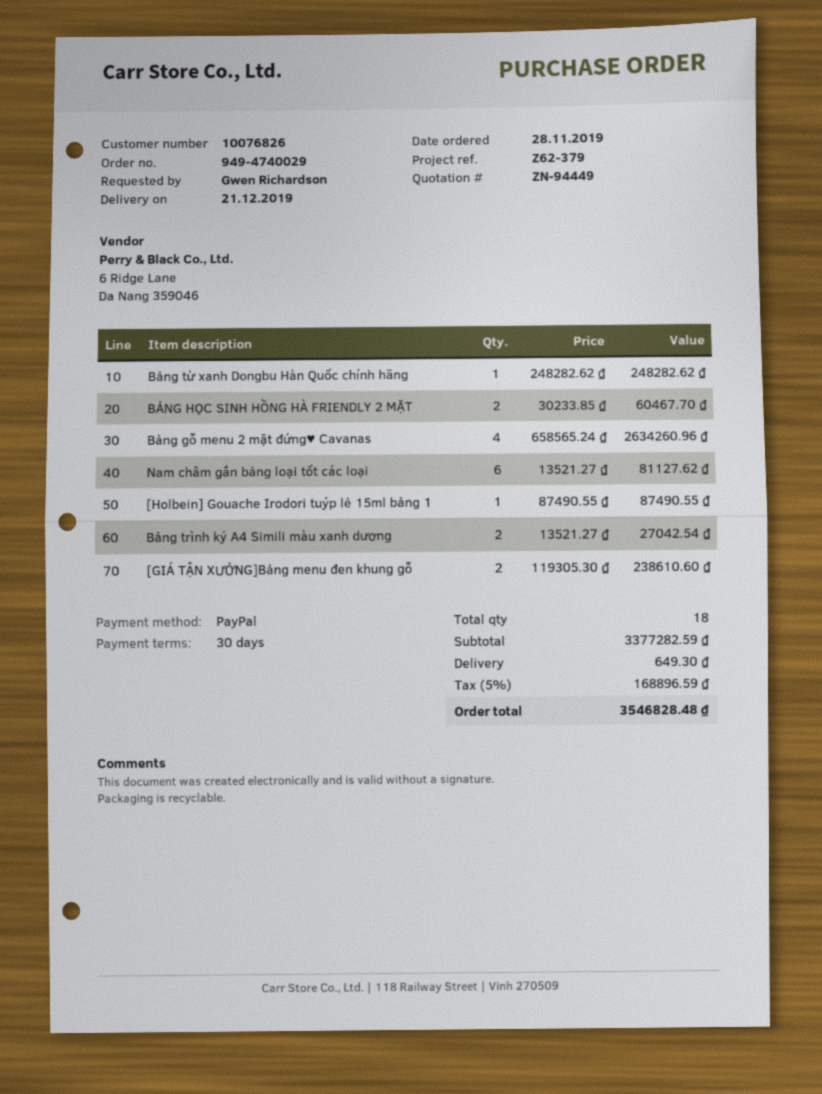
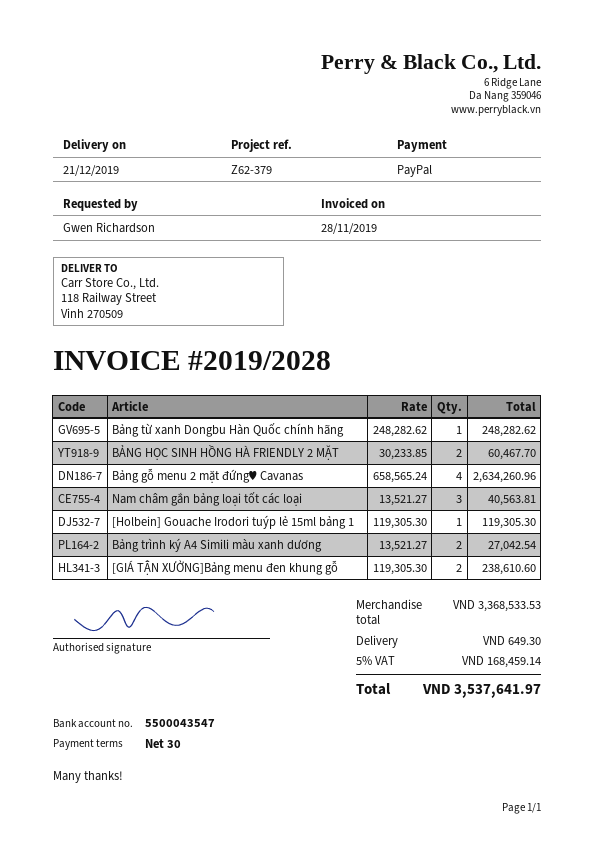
Nam châm gắn bảng loại tốt các loại: 6 x 13521.27 = 81127.62 -> 3 x 13521.27 = 40563.81
[Holbein] Gouache Irodori tuýp lẻ 15ml bảng 1: 1 x 87490.55 = 87490.55 -> 1 x 119305.30 = 119305.30
subtotal: 3377282.59 -> 3368533.53
tax: 5% = 168896.59 -> 5% = 168459.14
total: 3546828.48 -> 3537641.97

